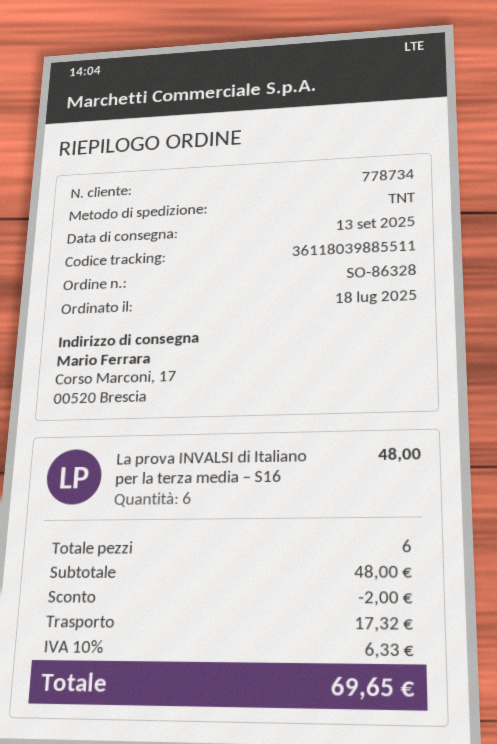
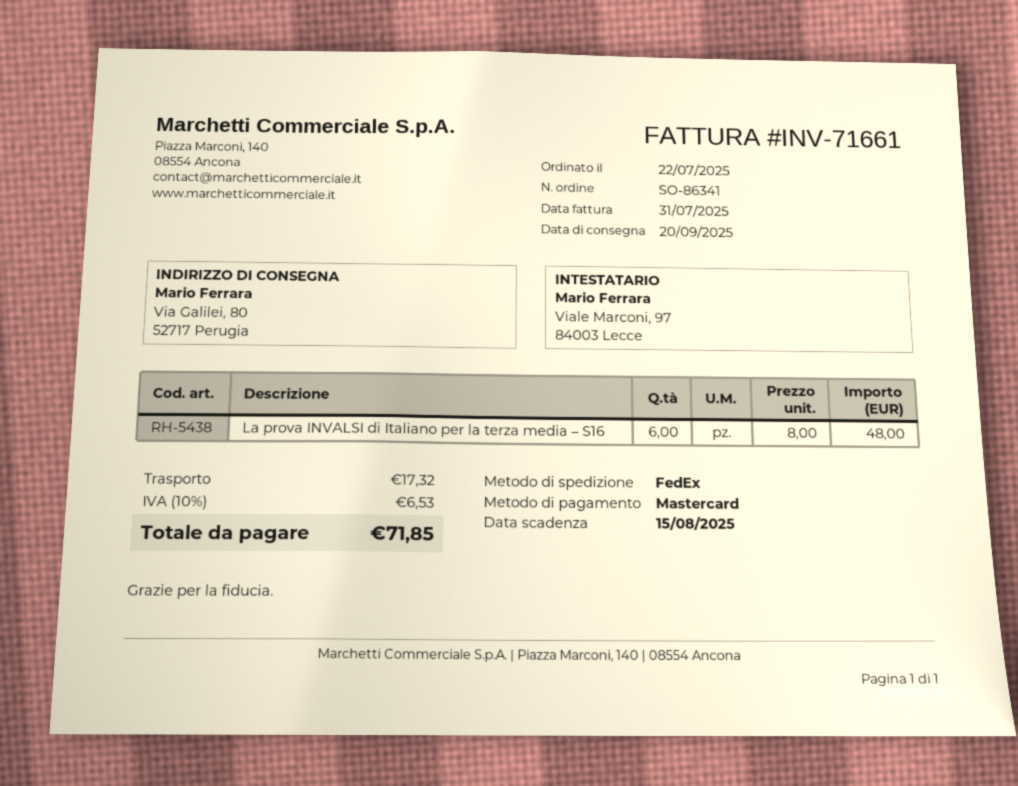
order number: SO-86328 -> SO-86341
order date: 2025-07-18 -> 2025-07-22
delivery date: 2025-09-13 -> 2025-09-20
shipping method: TNT -> FedEx
ship to: Corso Marconi, 17, 00520 Brescia -> Via Galilei, 80, 52717 Perugia
discount: 2.00 -> none
tax: 10% = 6.33 -> 10% = 6.53
total: 69.65 -> 71.85

